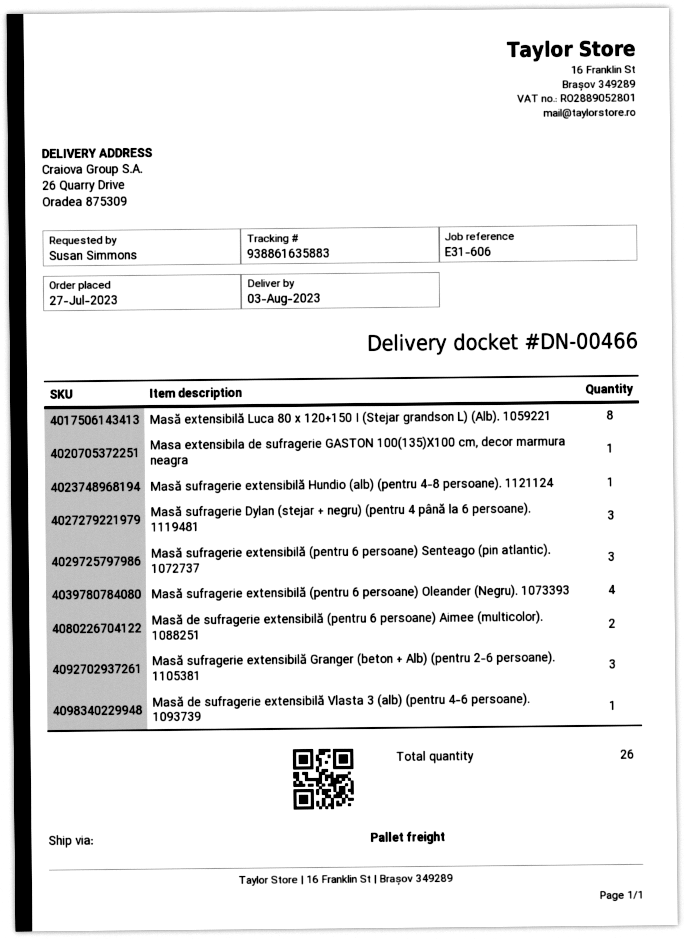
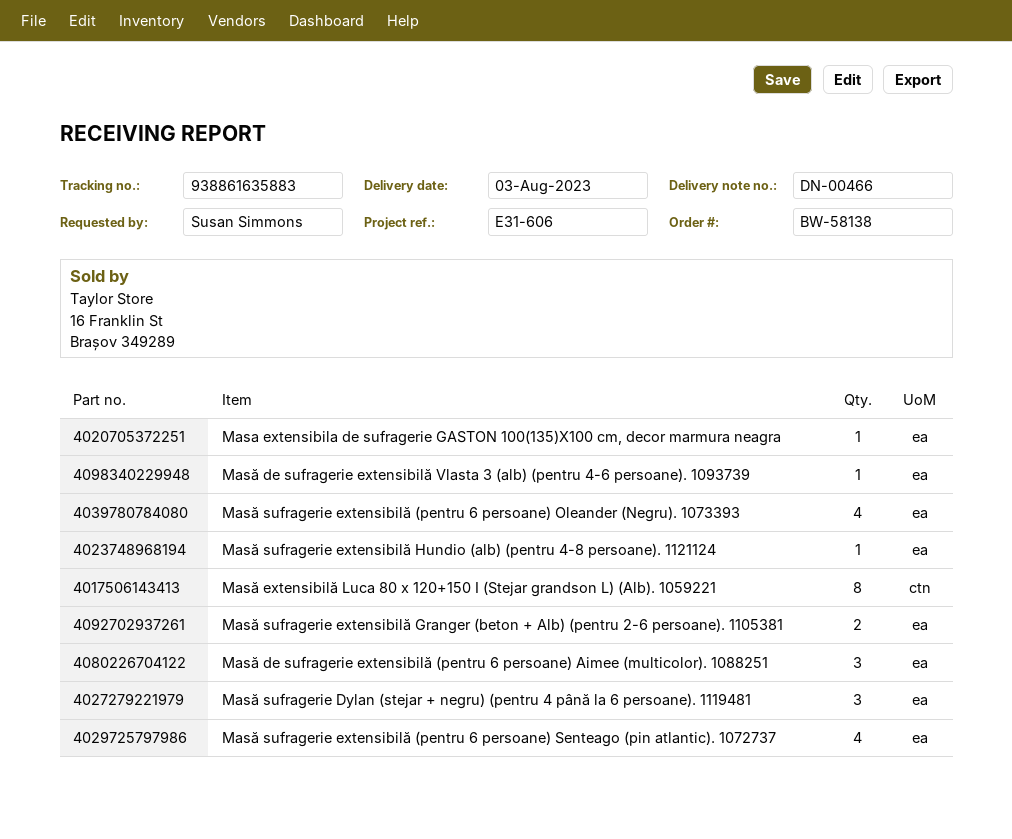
Masă sufragerie extensibilă (pentru 6 persoane) Senteago (pin atlantic). 1072737: 3 -> 4
Masă de sufragerie extensibilă (pentru 6 persoane) Aimee (multicolor). 1088251: 2 -> 3
Masă sufragerie extensibilă Granger (beton + Alb) (pentru 2-6 persoane). 1105381: 3 -> 2

